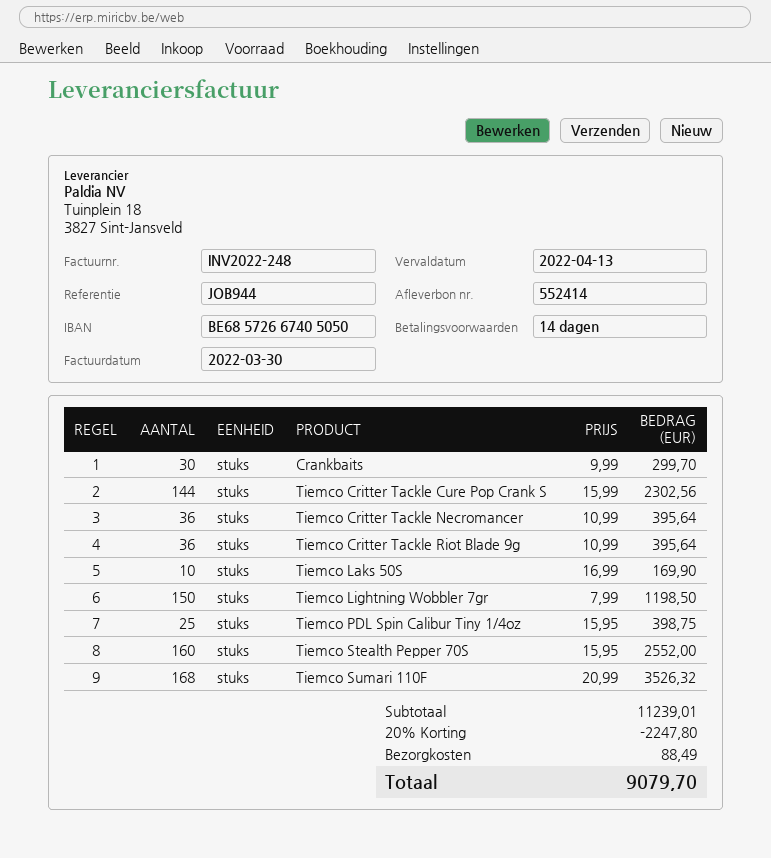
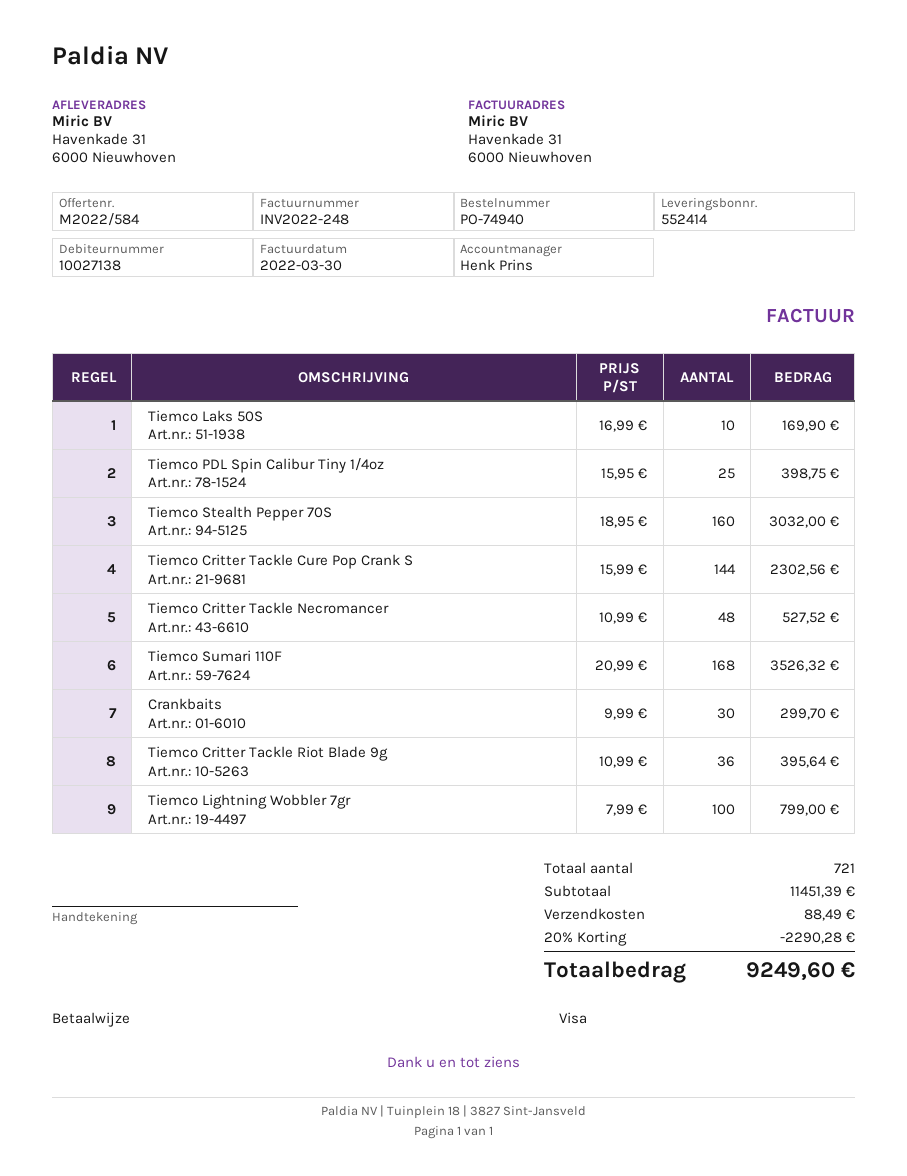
Tiemco Critter Tackle Necromancer: 36 x 10.99 = 395.64 -> 48 x 10.99 = 527.52
Tiemco Lightning Wobbler 7gr: 150 x 7.99 = 1198.50 -> 100 x 7.99 = 799.00
Tiemco Stealth Pepper 70S: 160 x 15.95 = 2552.00 -> 160 x 18.95 = 3032.00
subtotal: 11239.01 -> 11451.39
discount: 20% = 2247.80 -> 20% = 2290.28
total: 9079.70 -> 9249.60

